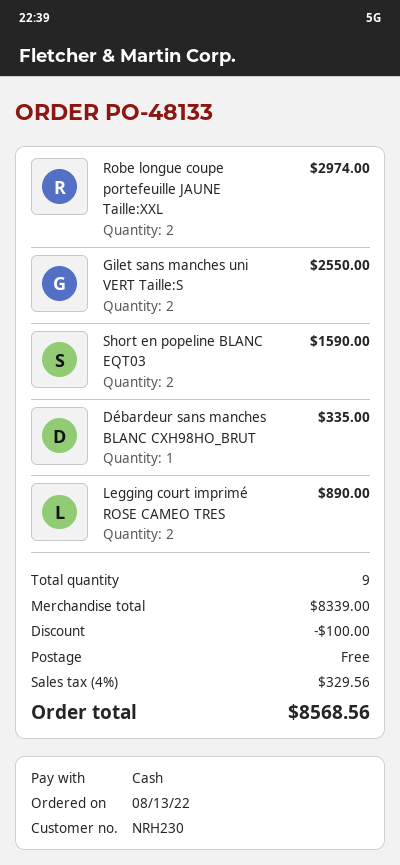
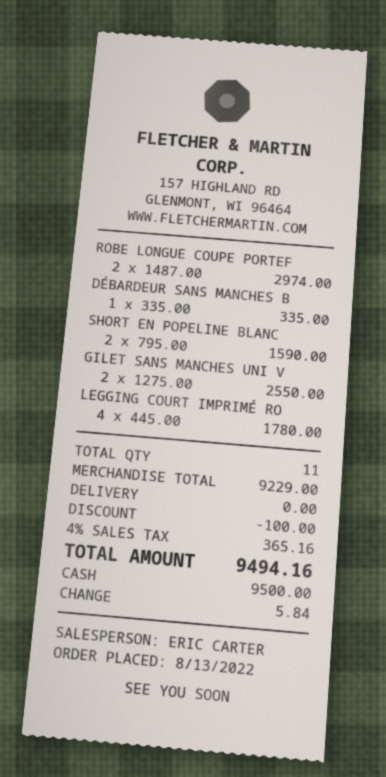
Legging court imprimé ROSE CAMEO TRES: 2 for 890.00 -> 4 for 1780.00
total quantity: 9 -> 11
subtotal: 8339.00 -> 9229.00
tax: 4% = 329.56 -> 4% = 365.16
total: 8568.56 -> 9494.16

